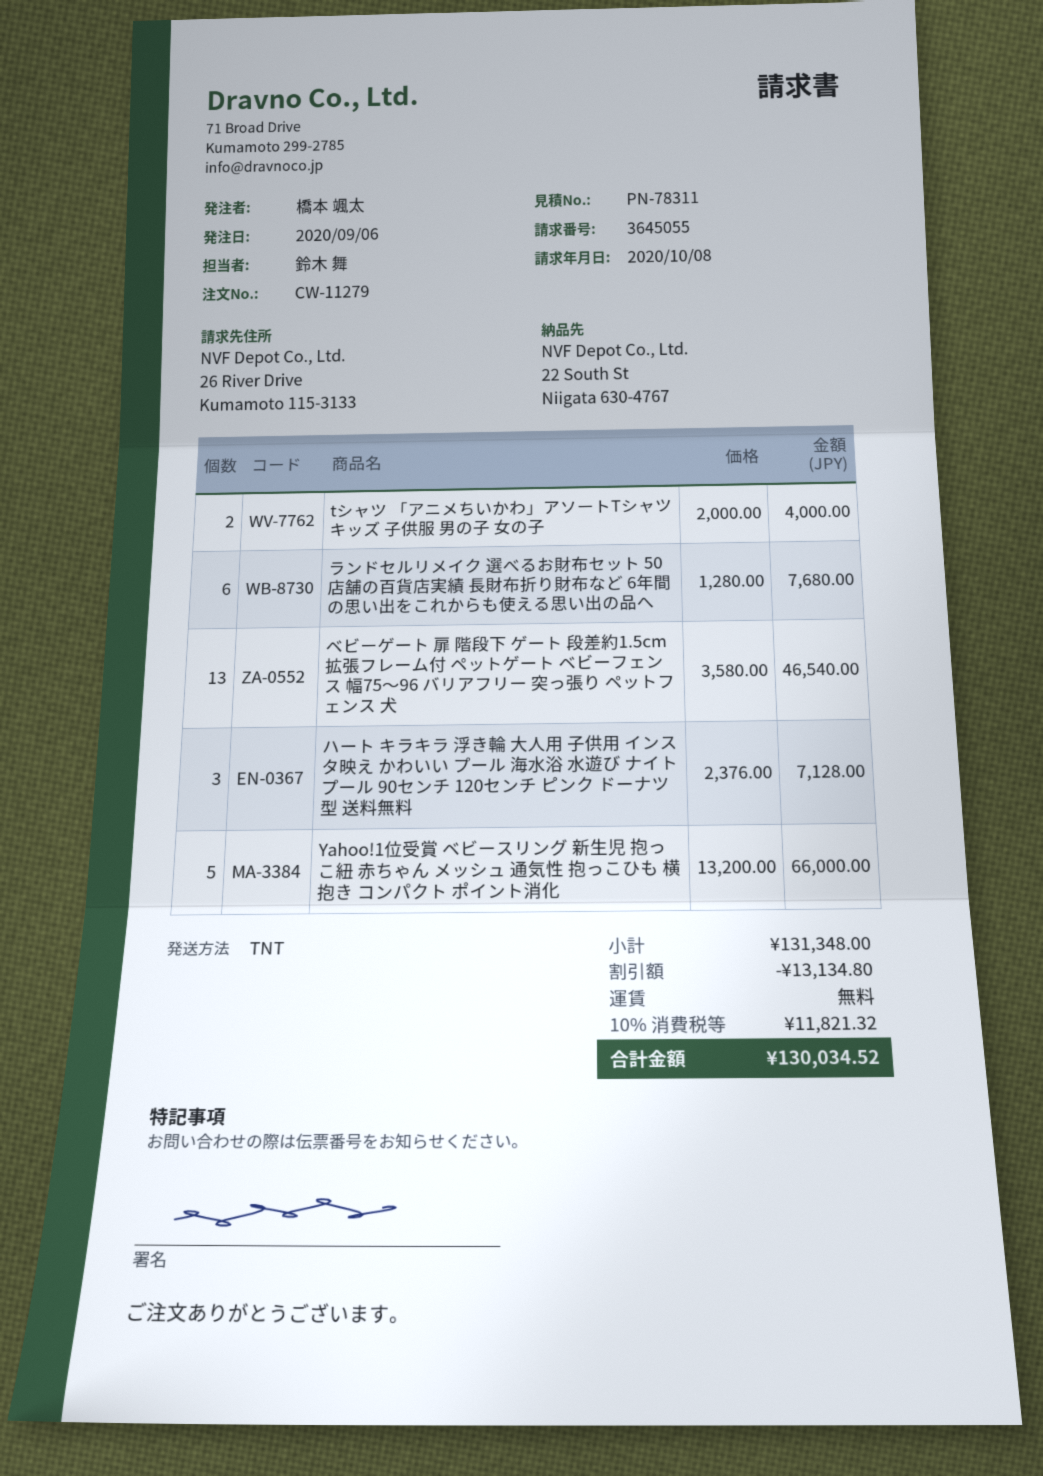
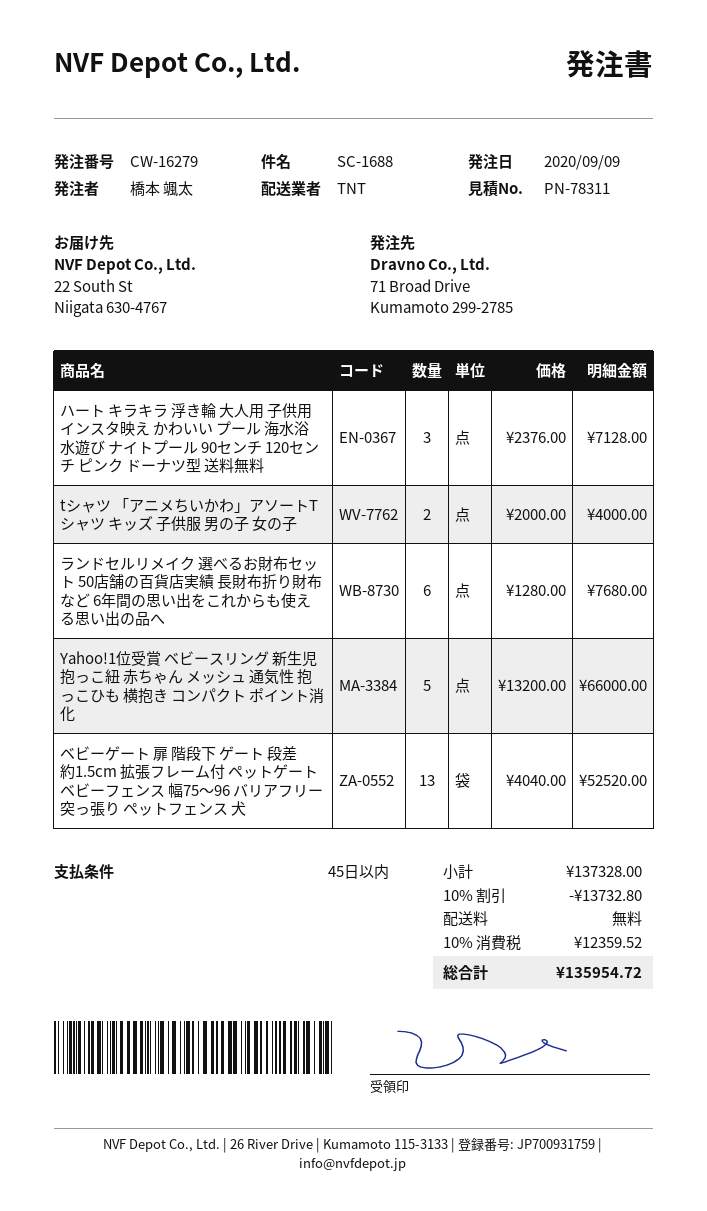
order number: CW-11279 -> CW-16279
order date: 2020-09-06 -> 2020-09-09
ベビーゲート 扉 階段下 ゲート 段差約1.5cm 拡張フレーム付 ペットゲート ベビーフェンス 幅75〜96 バリアフリー 突っ張り ペットフェンス 犬: 13 x 3580.00 = 46540.00 -> 13 x 4040.00 = 52520.00
subtotal: 131348.00 -> 137328.00
discount: 13134.80 -> 13732.80
tax: 10% = 11821.32 -> 10% = 12359.52
total: 130034.52 -> 135954.72

